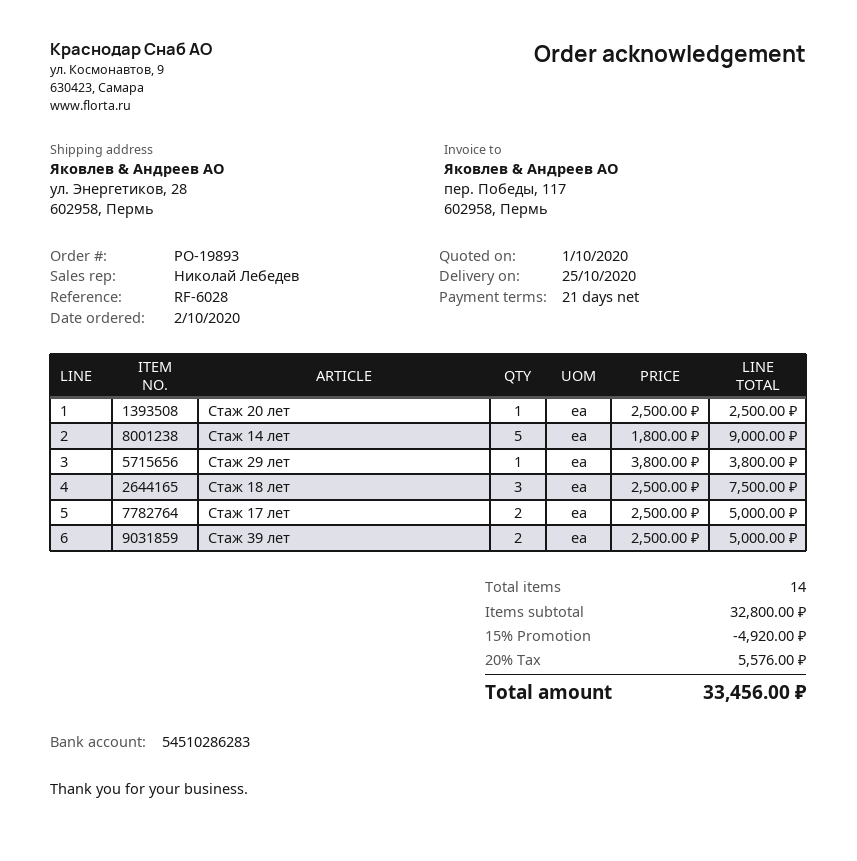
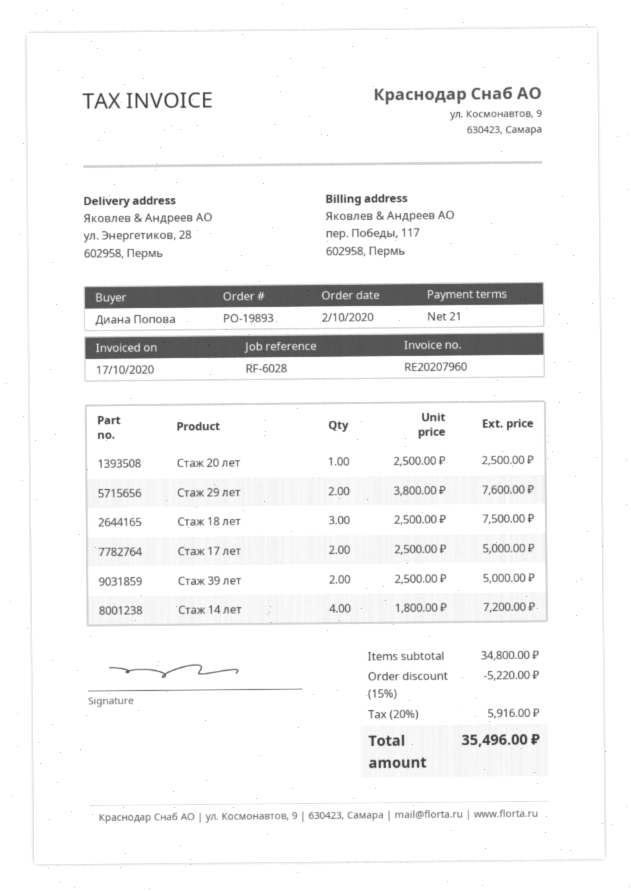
Стаж 14 лет: 5 x 1800.00 = 9000.00 -> 4 x 1800.00 = 7200.00
Стаж 29 лет: 1 x 3800.00 = 3800.00 -> 2 x 3800.00 = 7600.00
subtotal: 32800.00 -> 34800.00
discount: 15% = 4920.00 -> 15% = 5220.00
tax: 20% = 5576.00 -> 20% = 5916.00
total: 33456.00 -> 35496.00

